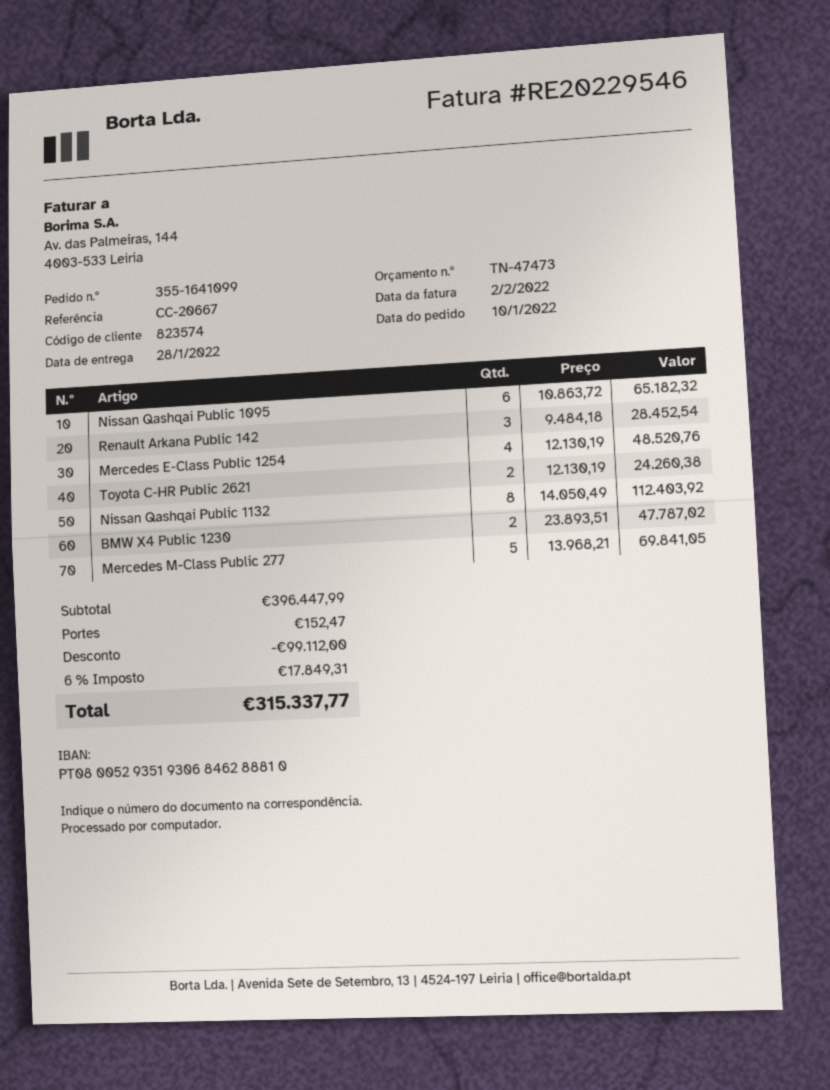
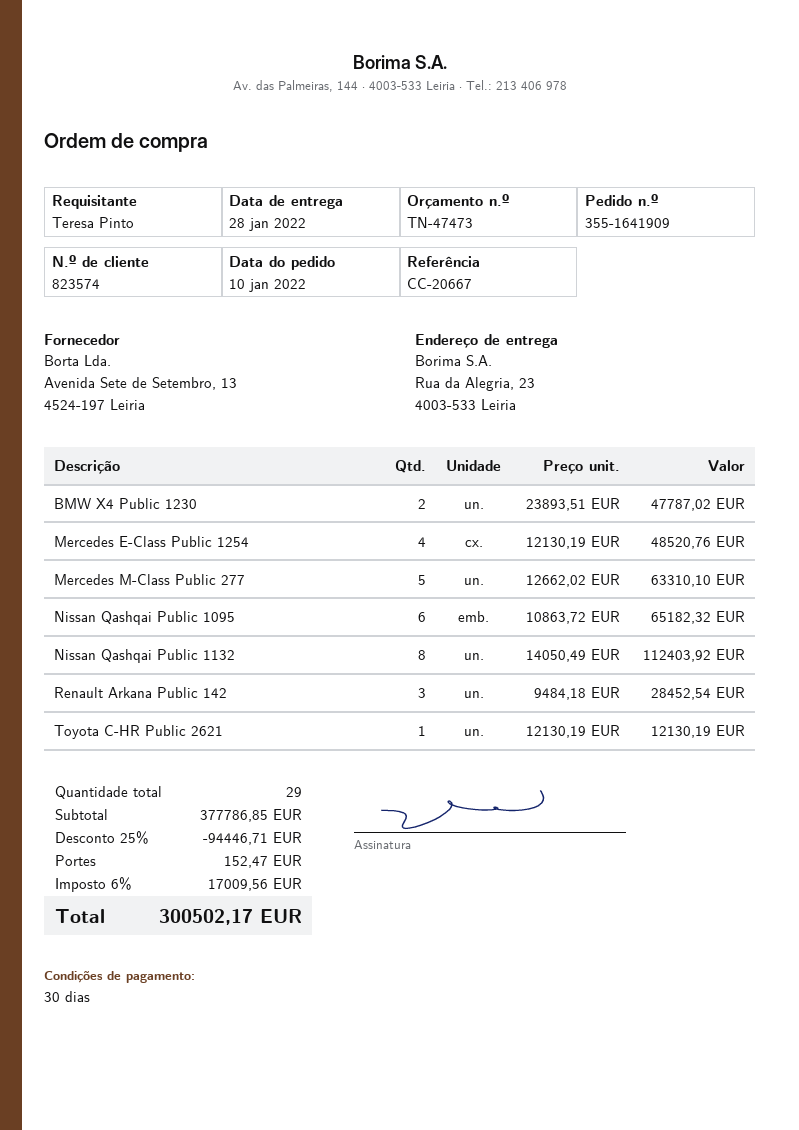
order number: 355-1641099 -> 355-1641909
Toyota C-HR Public 2621: 2 x 12130.19 = 24260.38 -> 1 x 12130.19 = 12130.19
Mercedes M-Class Public 277: 5 x 13968.21 = 69841.05 -> 5 x 12662.02 = 63310.10
subtotal: 396447.99 -> 377786.85
discount: 99112.00 -> 94446.71
tax: 6% = 17849.31 -> 6% = 17009.56
total: 315337.77 -> 300502.17

